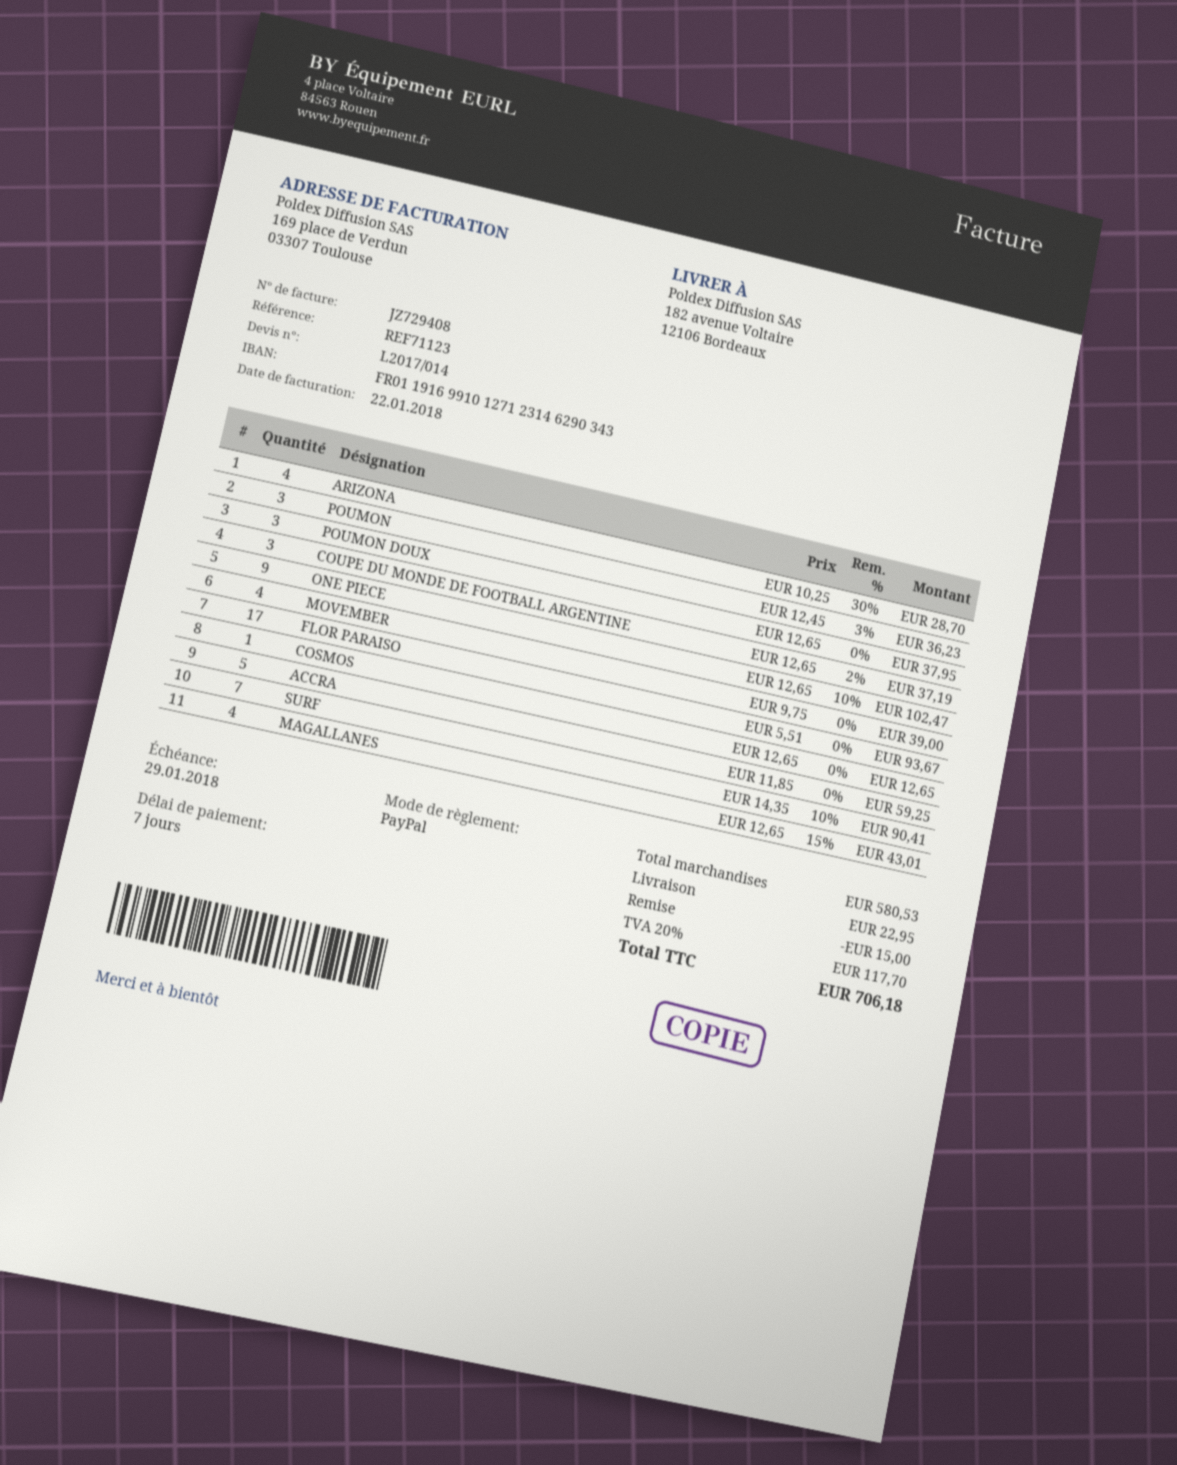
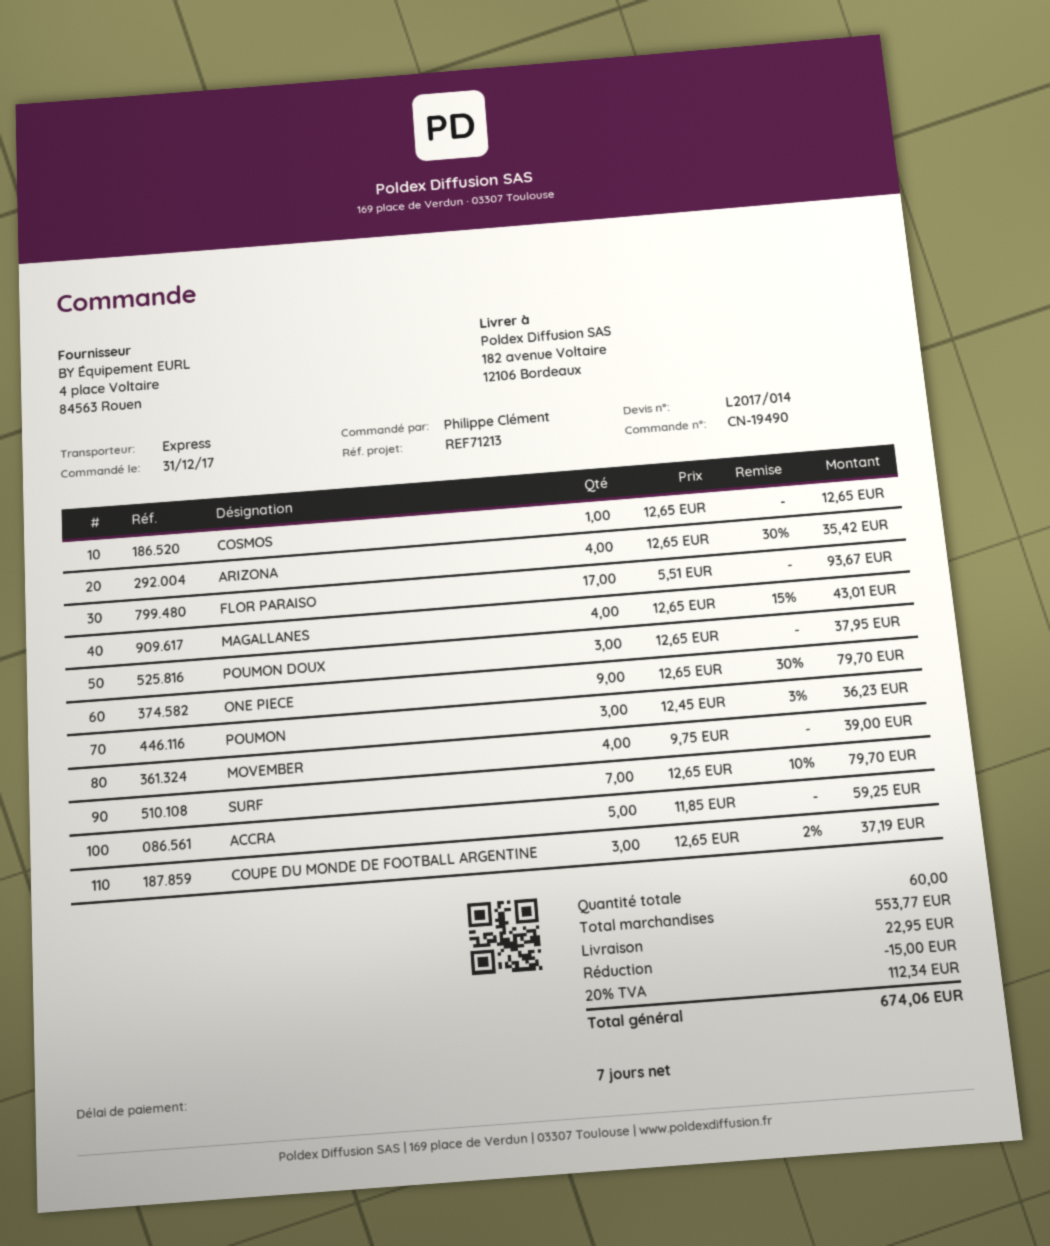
reference: REF71123 -> REF71213
ARIZONA: 4 x 10.25 - 30% = 28.70 -> 4 x 12.65 - 30% = 35.42
ONE PIECE: 9 x 12.65 - 10% = 102.47 -> 9 x 12.65 - 30% = 79.70
SURF: 7 x 14.35 - 10% = 90.41 -> 7 x 12.65 - 10% = 79.70
subtotal: 580.53 -> 553.77
tax: 20% = 117.70 -> 20% = 112.34
total: 706.18 -> 674.06

